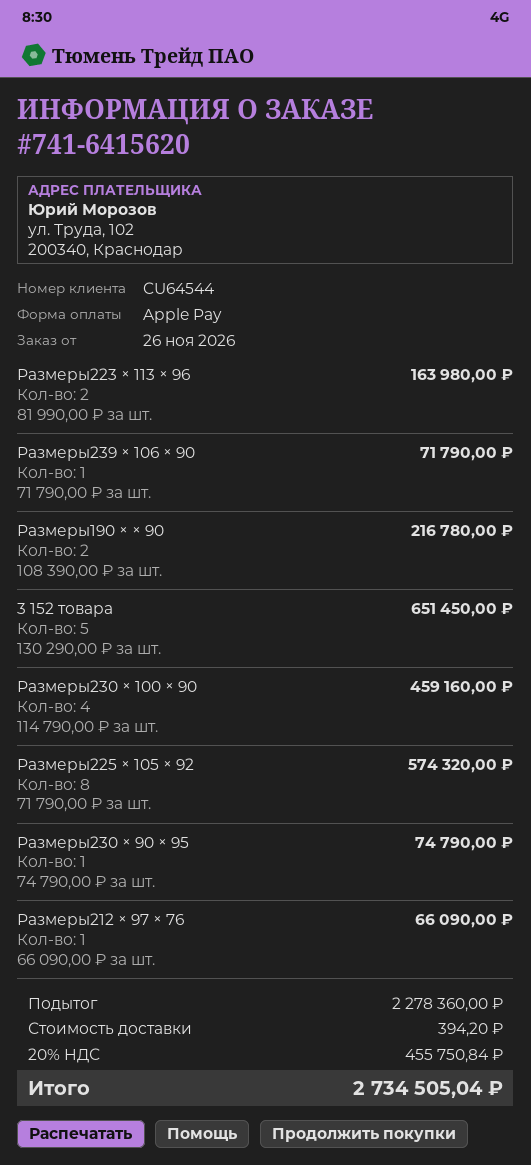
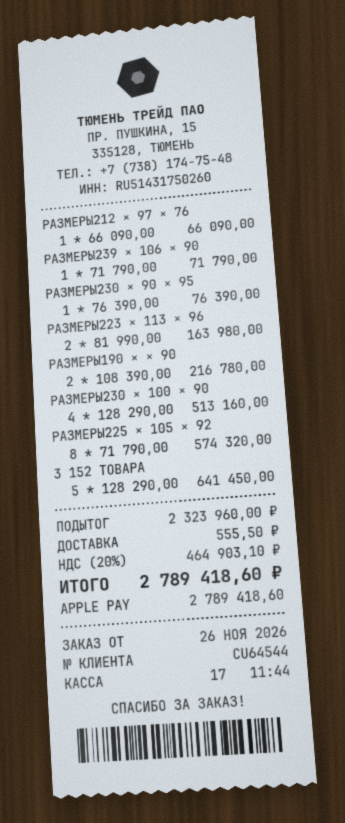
3 152 товара: 5 x 130290.00 = 651450.00 -> 5 x 128290.00 = 641450.00
Размеры230 × 100 × 90: 4 x 114790.00 = 459160.00 -> 4 x 128290.00 = 513160.00
Размеры230 × 90 × 95: 1 x 74790.00 = 74790.00 -> 1 x 76390.00 = 76390.00
subtotal: 2278360.00 -> 2323960.00
shipping: 394.20 -> 555.50
tax: 20% = 455750.84 -> 20% = 464903.10
total: 2734505.04 -> 2789418.60

